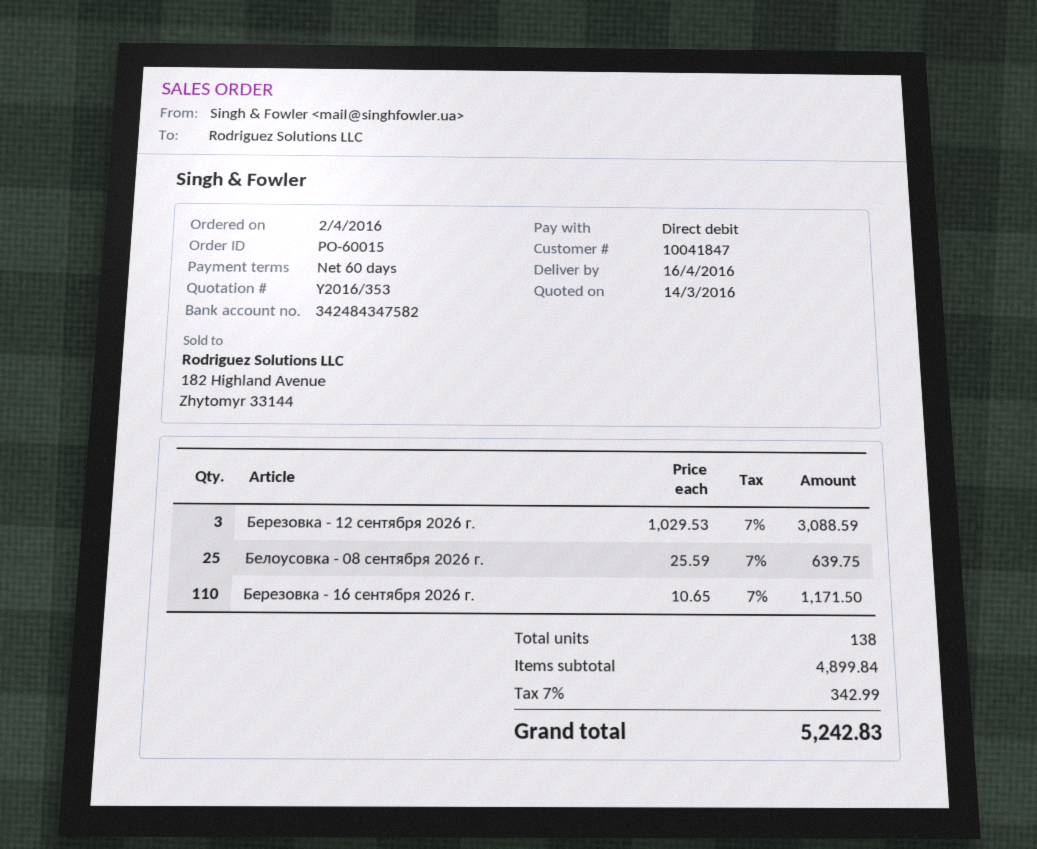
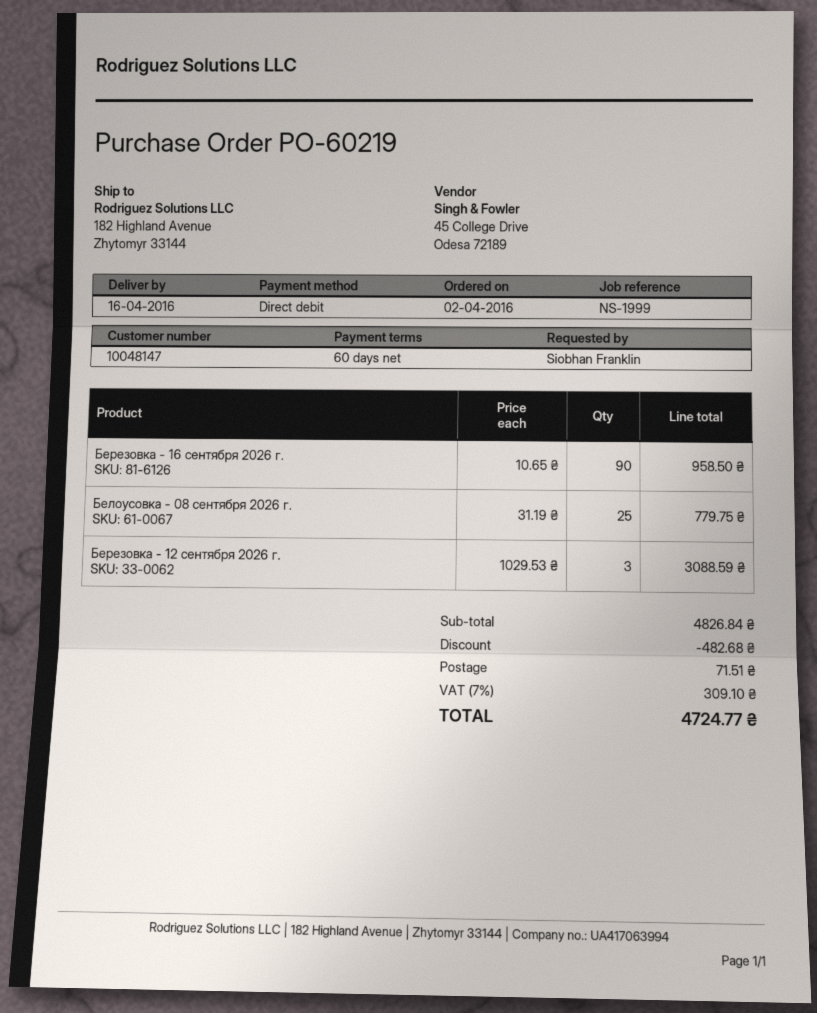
order number: PO-60015 -> PO-60219
customer number: 10041847 -> 10048147
Белоусовка - 08 сентября 2026 г.: 25 x 25.59 = 639.75 -> 25 x 31.19 = 779.75
Березовка - 16 сентября 2026 г.: 110 x 10.65 = 1171.50 -> 90 x 10.65 = 958.50
subtotal: 4899.84 -> 4826.84
discount: none -> 482.68
shipping: none -> 71.51
tax: 7% = 342.99 -> 7% = 309.10
total: 5242.83 -> 4724.77

